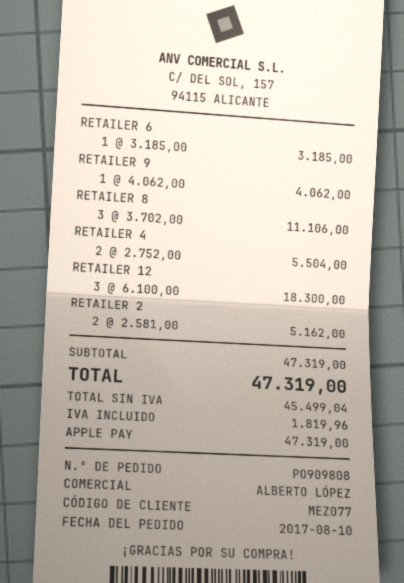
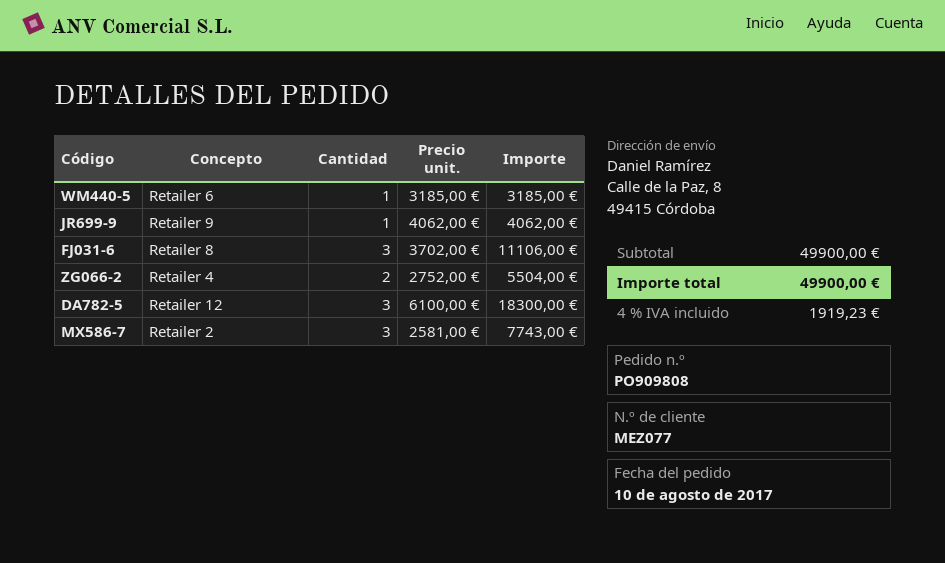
RETAILER 2: 2 x 2581.00 = 5162.00 -> 3 x 2581.00 = 7743.00
subtotal: 47319.00 -> 49900.00
tax: 1819.96 -> 1919.23
total: 47319.00 -> 49900.00

